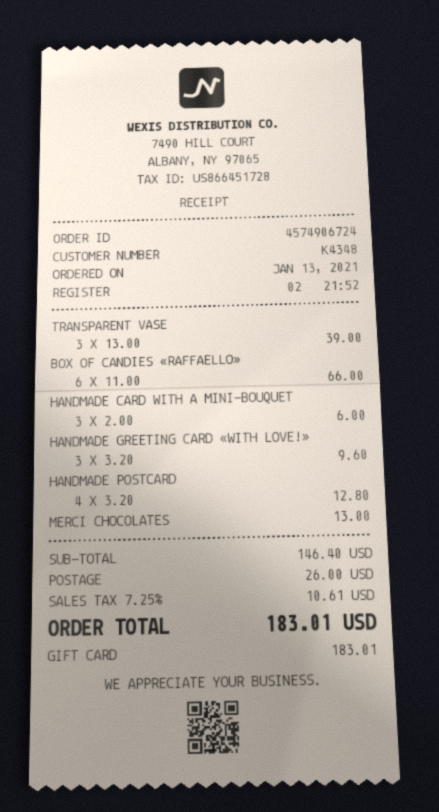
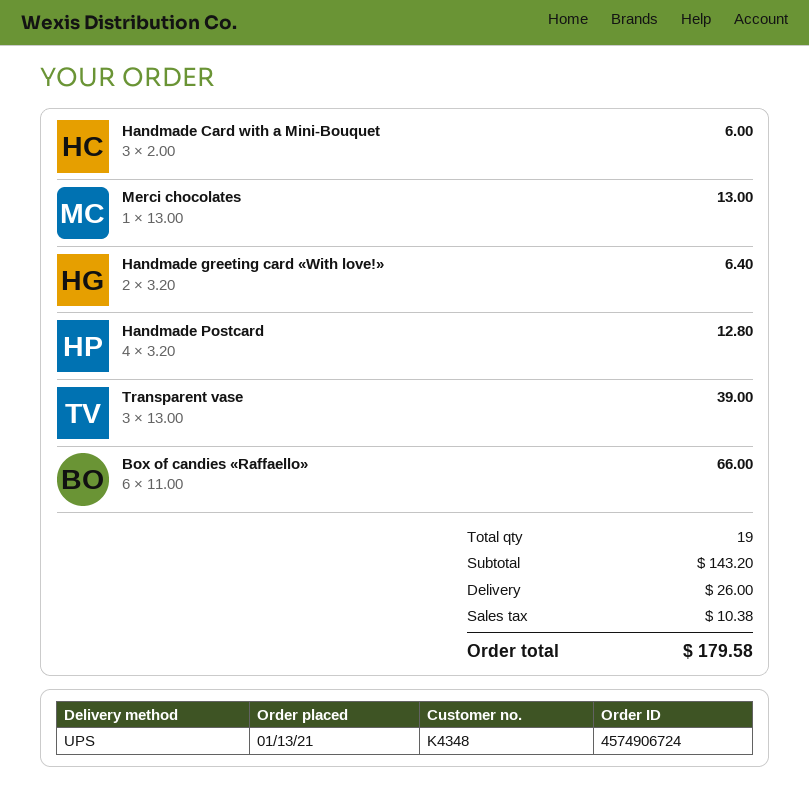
HANDMADE GREETING CARD «WITH LOVE!»: 3 x 3.20 = 9.60 -> 2 x 3.20 = 6.40
subtotal: 146.40 -> 143.20
tax: 10.61 -> 10.38
total: 183.01 -> 179.58

